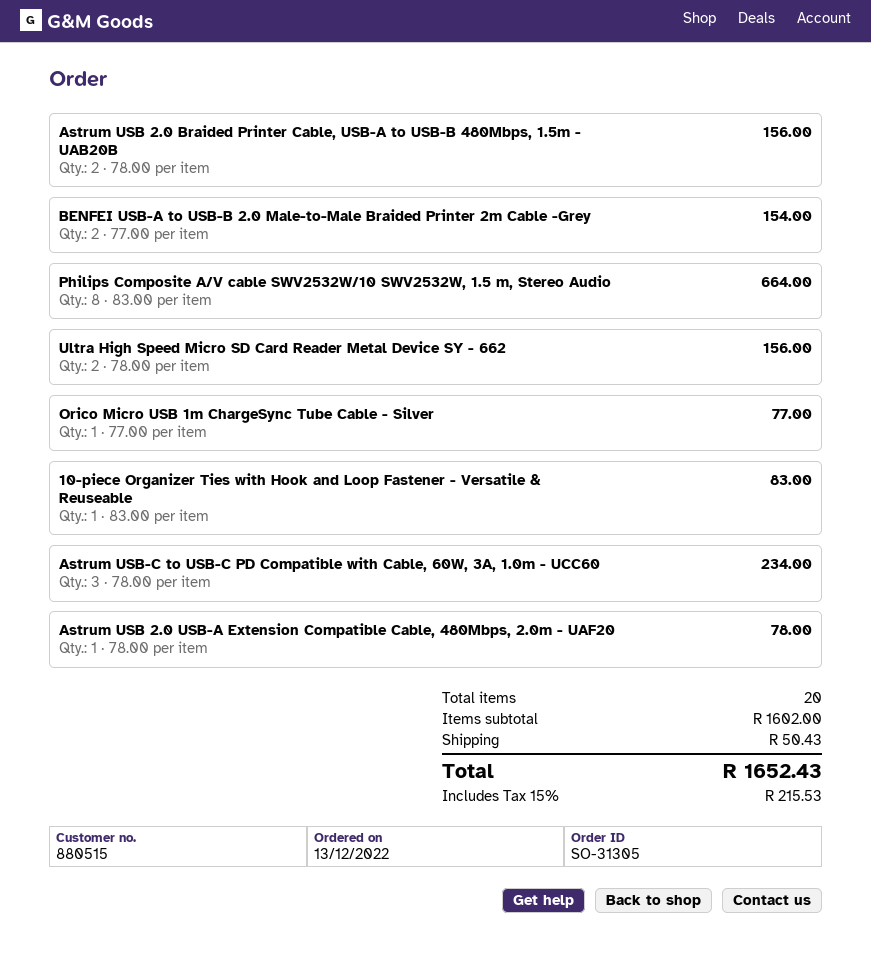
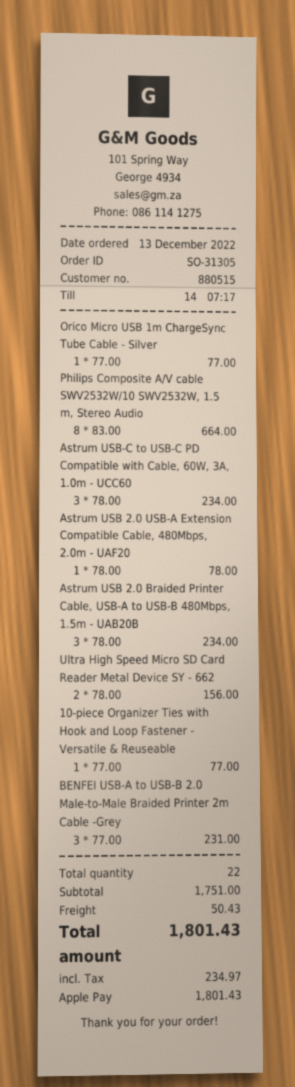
Astrum USB 2.0 Braided Printer Cable, USB-A to USB-B 480Mbps, 1.5m - UAB20B: 2 x 78.00 = 156.00 -> 3 x 78.00 = 234.00
BENFEI USB-A to USB-B 2.0 Male-to-Male Braided Printer 2m Cable -Grey: 2 x 77.00 = 154.00 -> 3 x 77.00 = 231.00
10-piece Organizer Ties with Hook and Loop Fastener - Versatile & Reuseable: 1 x 83.00 = 83.00 -> 1 x 77.00 = 77.00
total quantity: 20 -> 22
subtotal: 1602.00 -> 1751.00
tax: 215.53 -> 234.97
total: 1652.43 -> 1801.43

